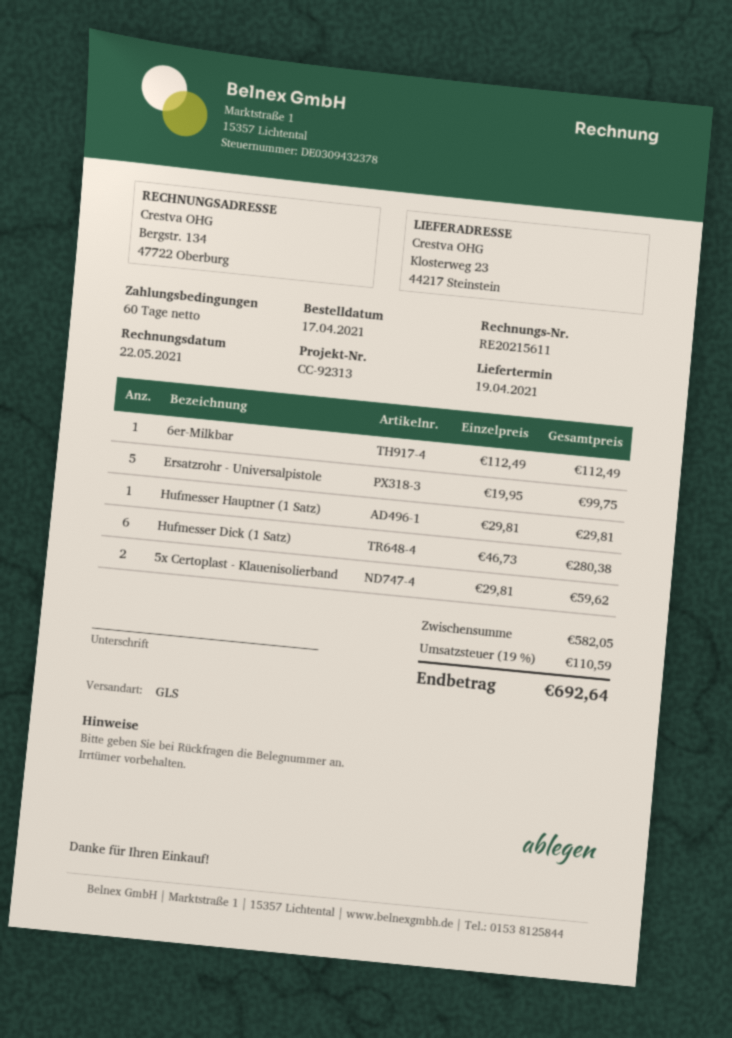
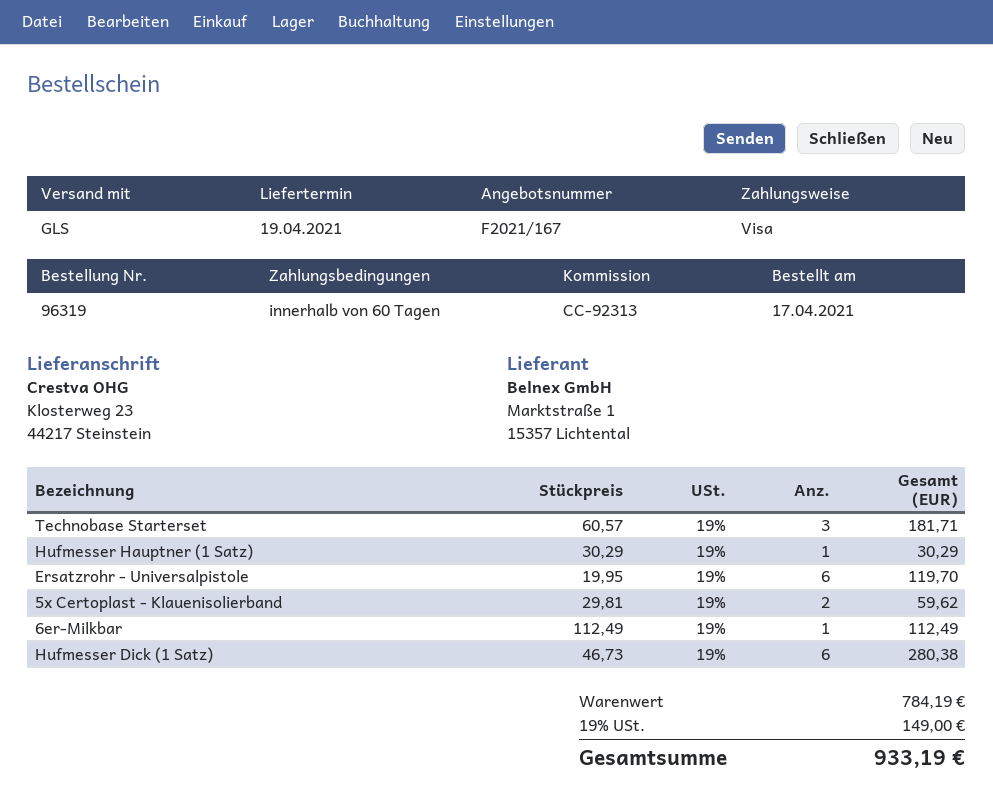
Ersatzrohr - Universalpistole: 5 x 19.95 = 99.75 -> 6 x 19.95 = 119.70
Hufmesser Hauptner (1 Satz): 1 x 29.81 = 29.81 -> 1 x 30.29 = 30.29
Technobase Starterset: none -> 3 x 60.57 = 181.71
subtotal: 582.05 -> 784.19
tax: 19% = 110.59 -> 19% = 149.00
total: 692.64 -> 933.19

